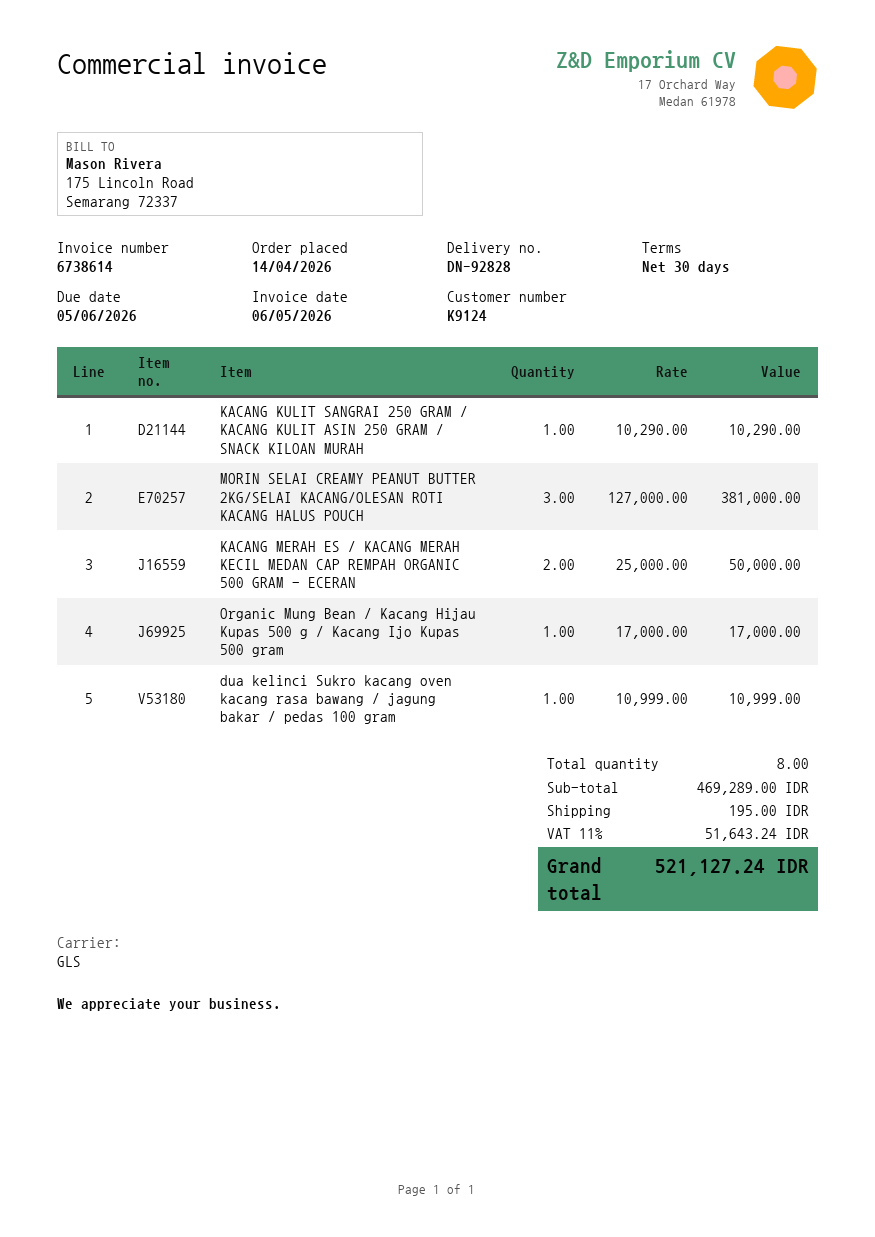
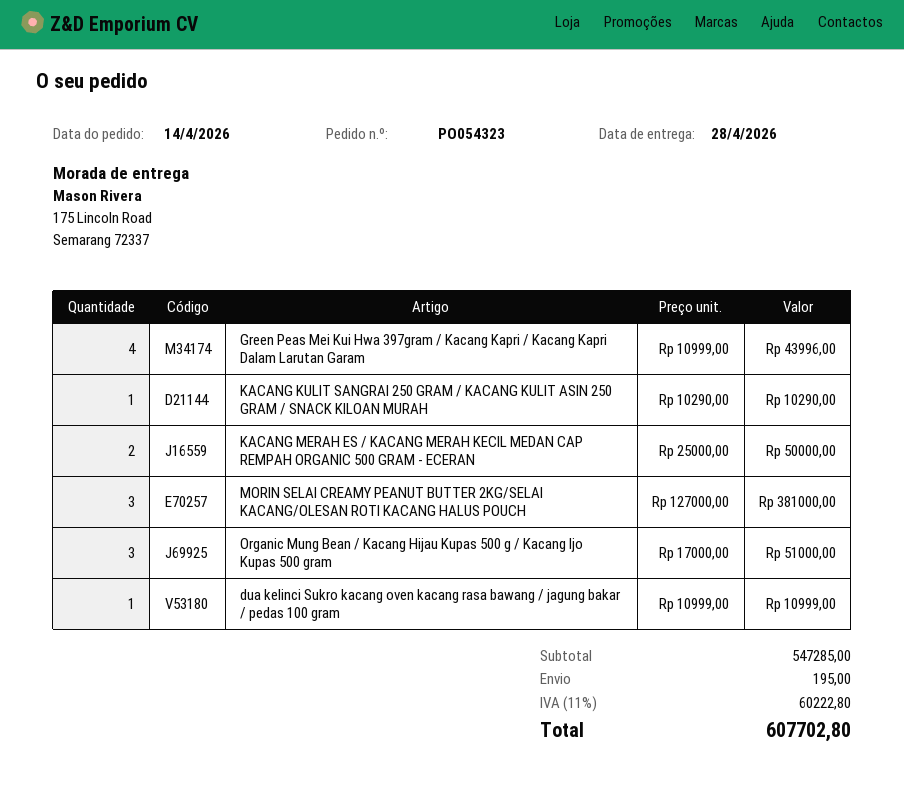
Organic Mung Bean / Kacang Hijau Kupas 500 g / Kacang Ijo Kupas 500 gram: 1 x 17000.00 = 17000.00 -> 3 x 17000.00 = 51000.00
Green Peas Mei Kui Hwa 397gram / Kacang Kapri / Kacang Kapri Dalam Larutan Garam: none -> 4 x 10999.00 = 43996.00
subtotal: 469289.00 -> 547285.00
tax: 11% = 51643.24 -> 11% = 60222.80
total: 521127.24 -> 607702.80

